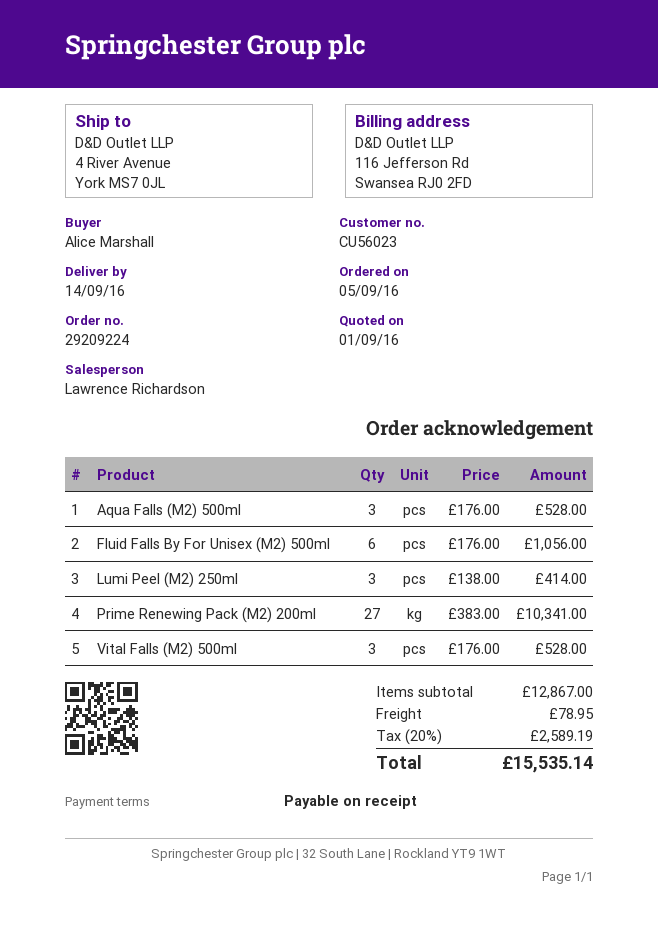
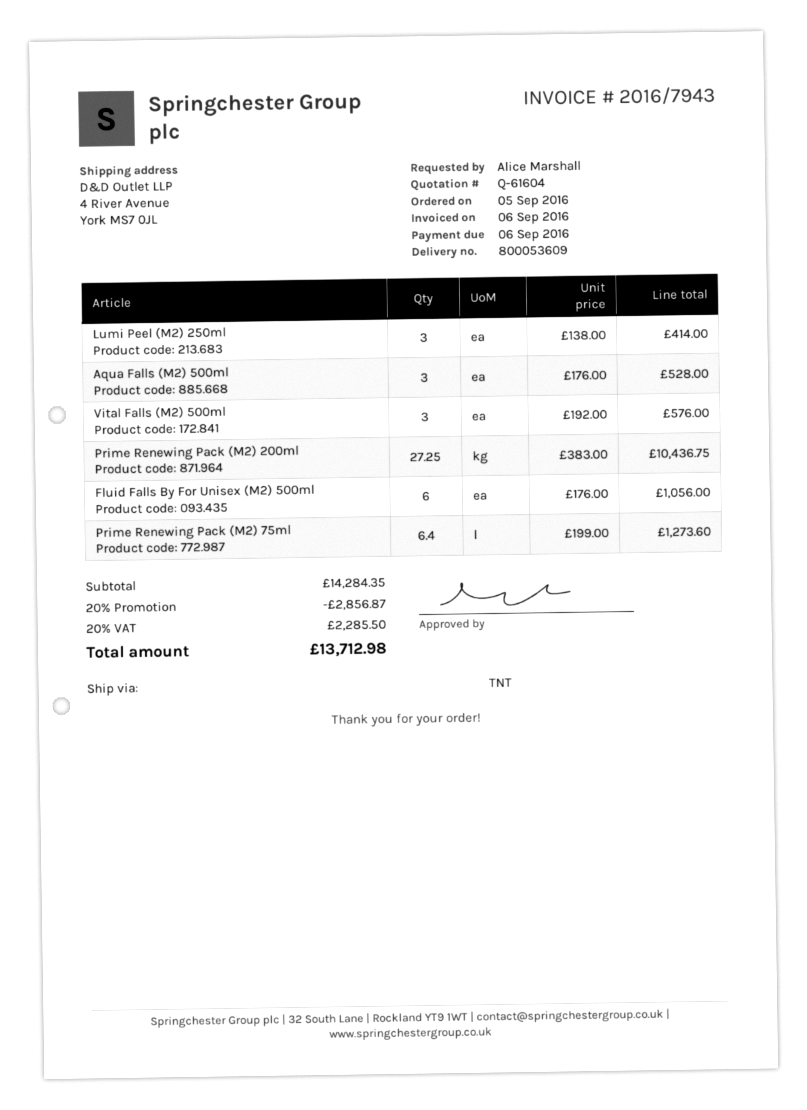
Prime Renewing Pack (M2) 200ml: 27 x 383.00 = 10341.00 -> 27.25 x 383.00 = 10436.75
Vital Falls (M2) 500ml: 3 x 176.00 = 528.00 -> 3 x 192.00 = 576.00
Prime Renewing Pack (M2) 75ml: none -> 6.4 x 199.00 = 1273.60
subtotal: 12867.00 -> 14284.35
discount: none -> 20% = 2856.87
shipping: 78.95 -> none
tax: 20% = 2589.19 -> 20% = 2285.50
total: 15535.14 -> 13712.98

